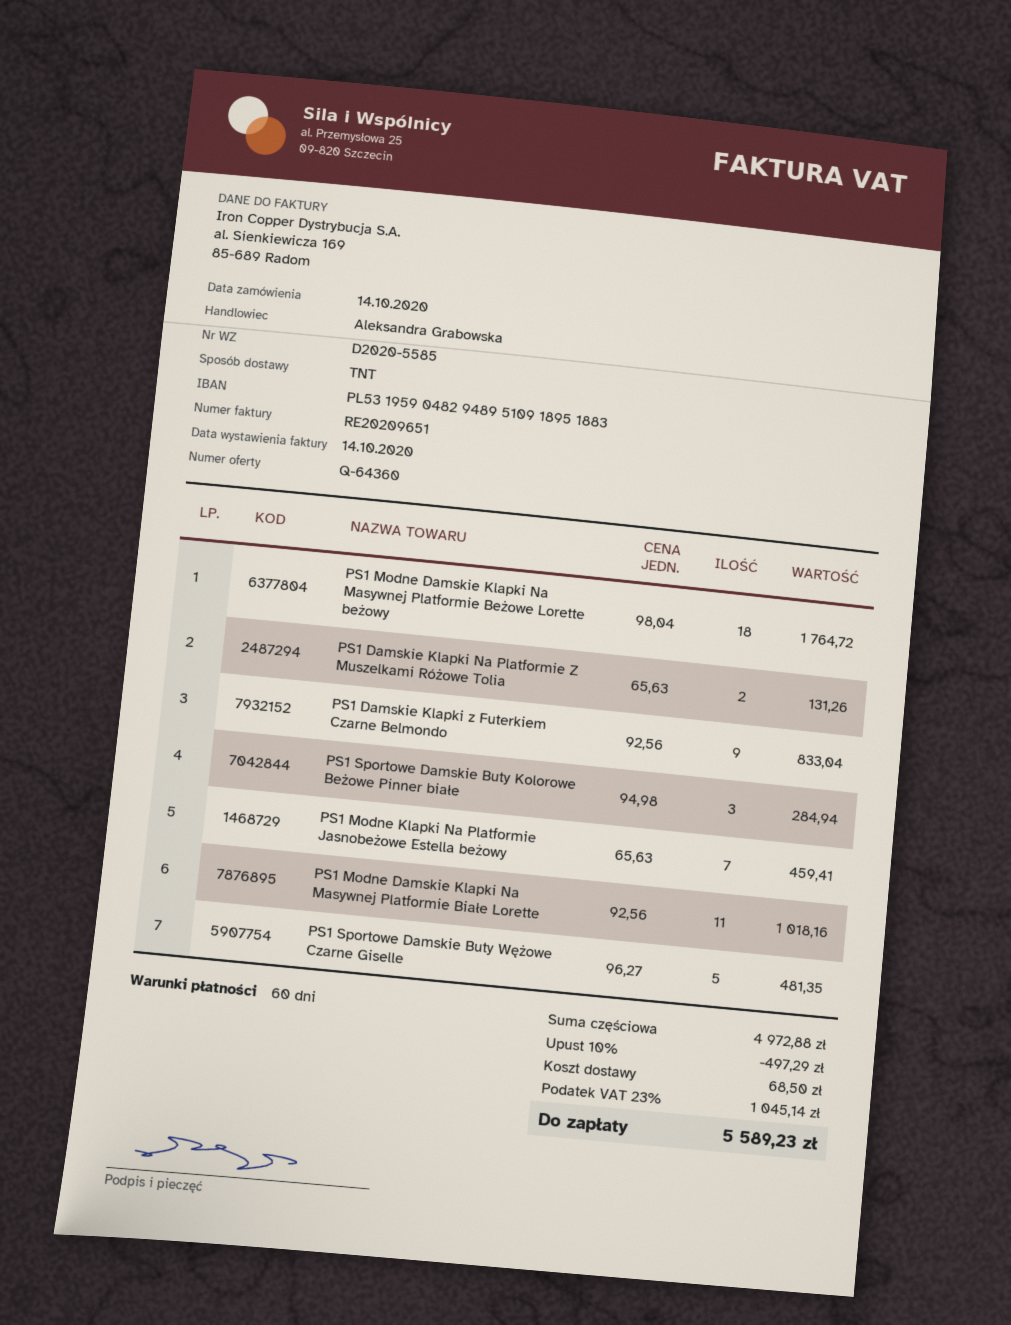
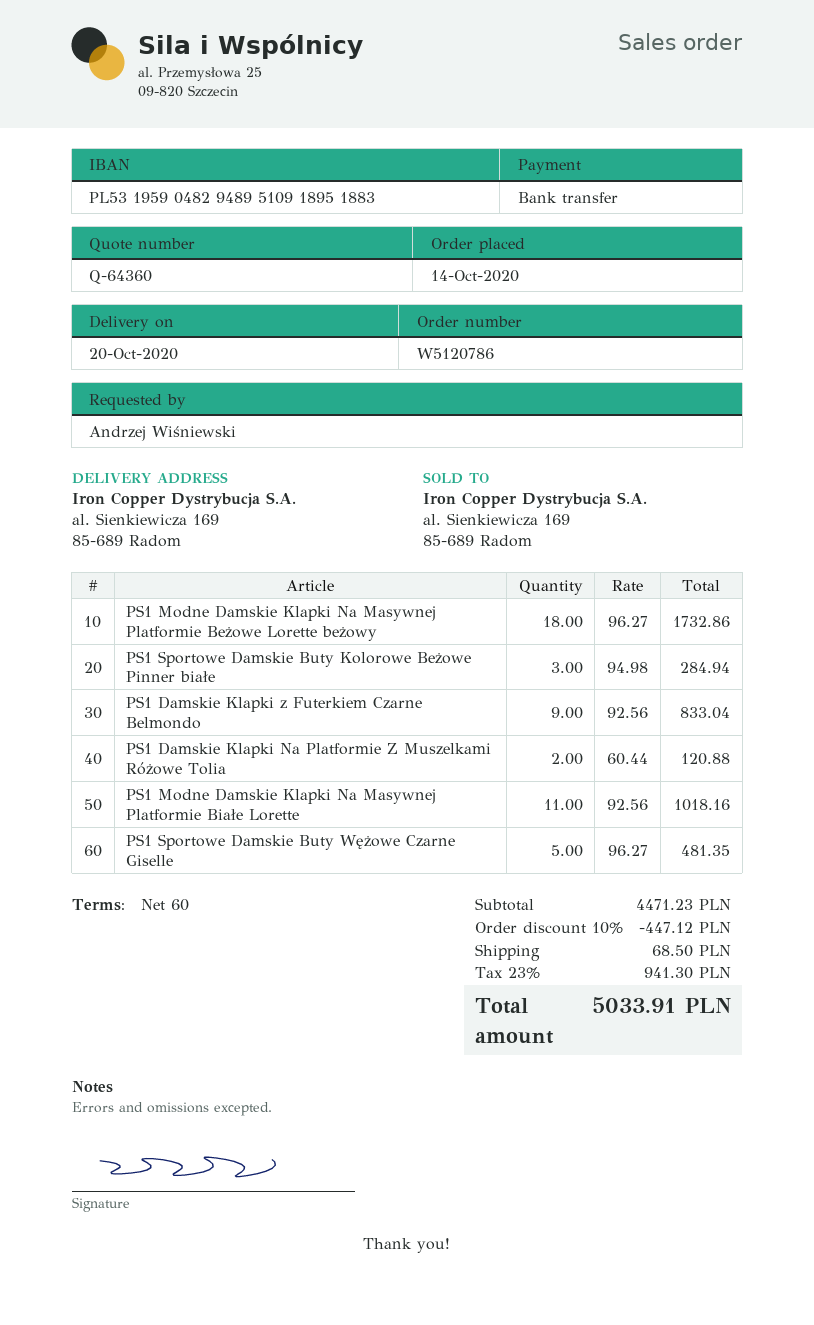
PS1 Modne Damskie Klapki Na Masywnej Platformie Beżowe Lorette beżowy: 18 x 98.04 = 1764.72 -> 18 x 96.27 = 1732.86
PS1 Damskie Klapki Na Platformie Z Muszelkami Różowe Tolia: 2 x 65.63 = 131.26 -> 2 x 60.44 = 120.88
PS1 Modne Klapki Na Platformie Jasnobeżowe Estella beżowy: 7 x 65.63 = 459.41 -> none
subtotal: 4972.88 -> 4471.23
discount: 10% = 497.29 -> 10% = 447.12
tax: 23% = 1045.14 -> 23% = 941.30
total: 5589.23 -> 5033.91

